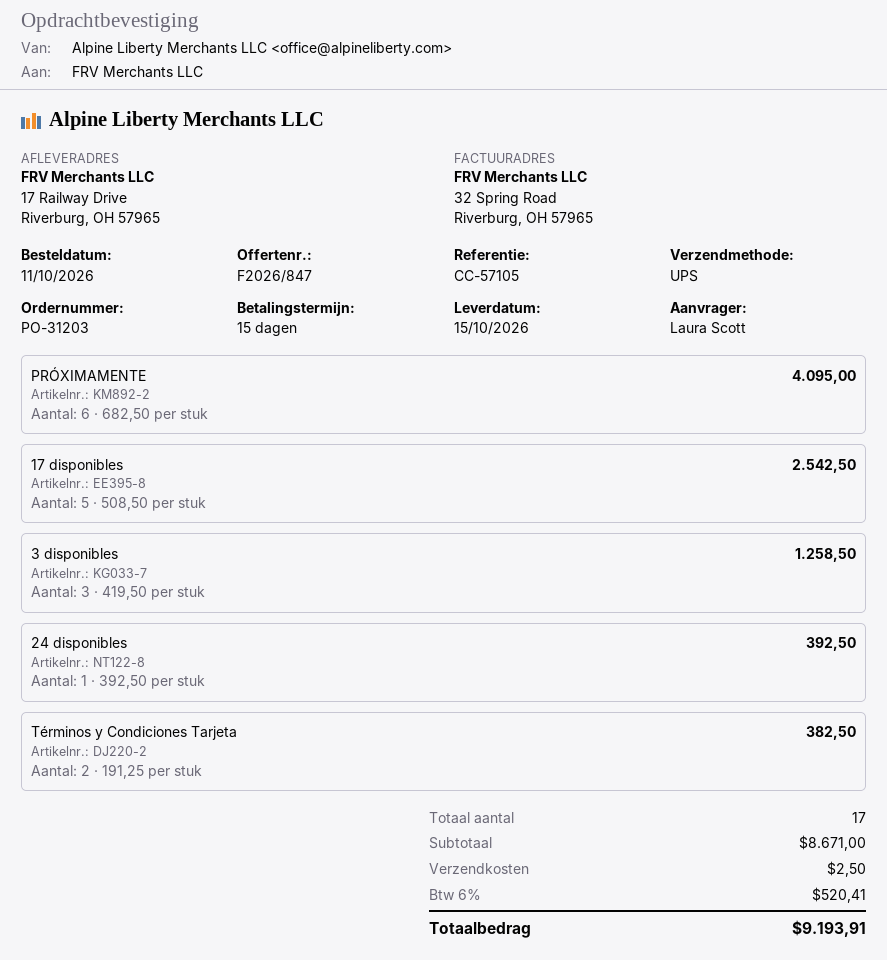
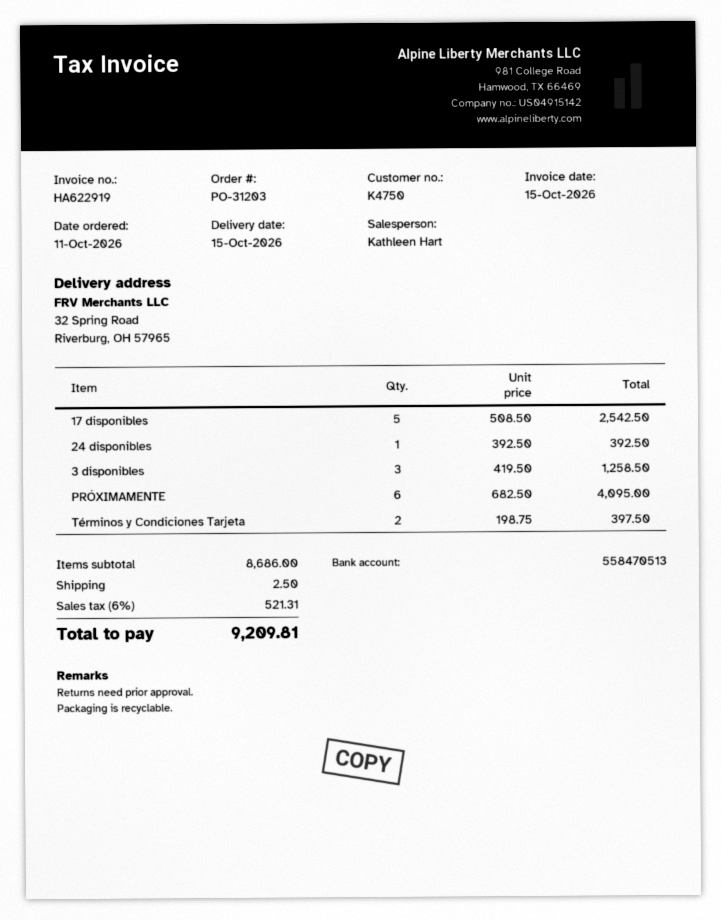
ship to: 17 Railway Drive, Riverburg, OH 57965 -> 32 Spring Road, Riverburg, OH 57965
Términos y Condiciones Tarjeta: 2 x 191.25 = 382.50 -> 2 x 198.75 = 397.50
subtotal: 8671.00 -> 8686.00
tax: 6% = 520.41 -> 6% = 521.31
total: 9193.91 -> 9209.81

